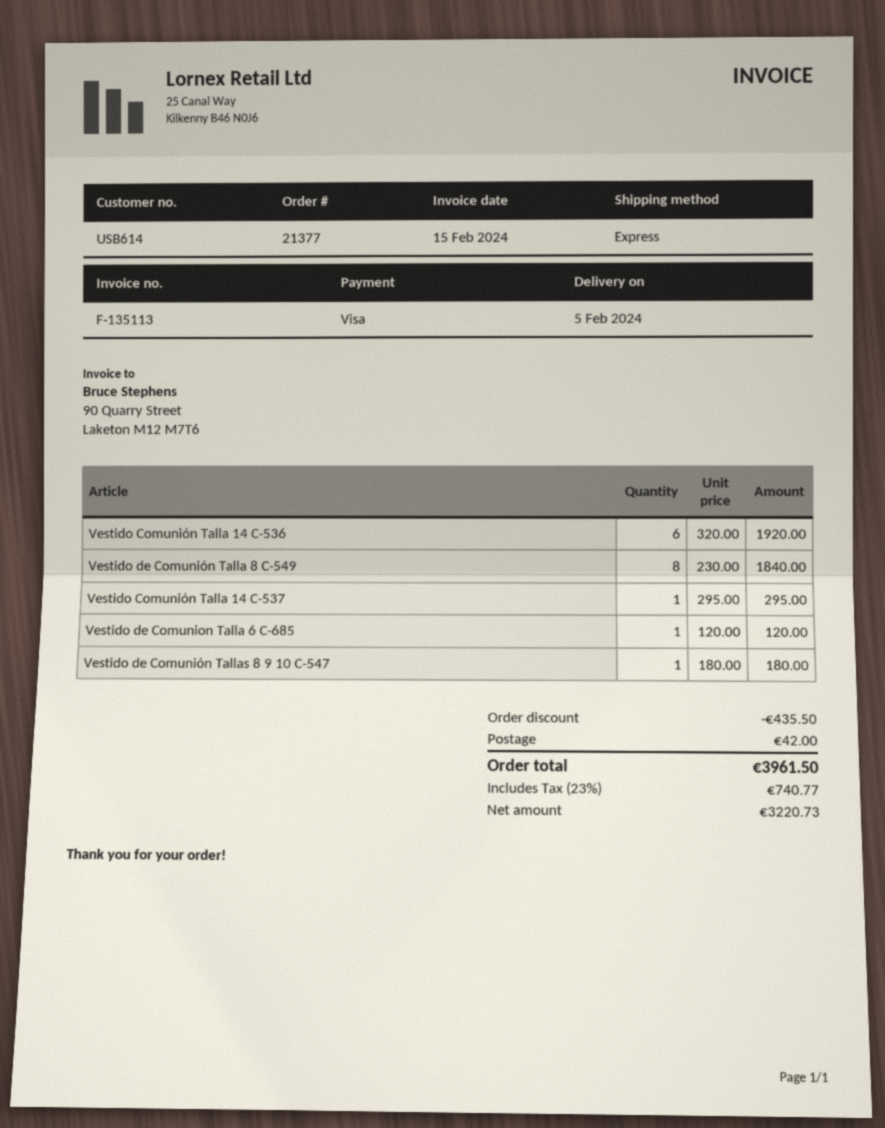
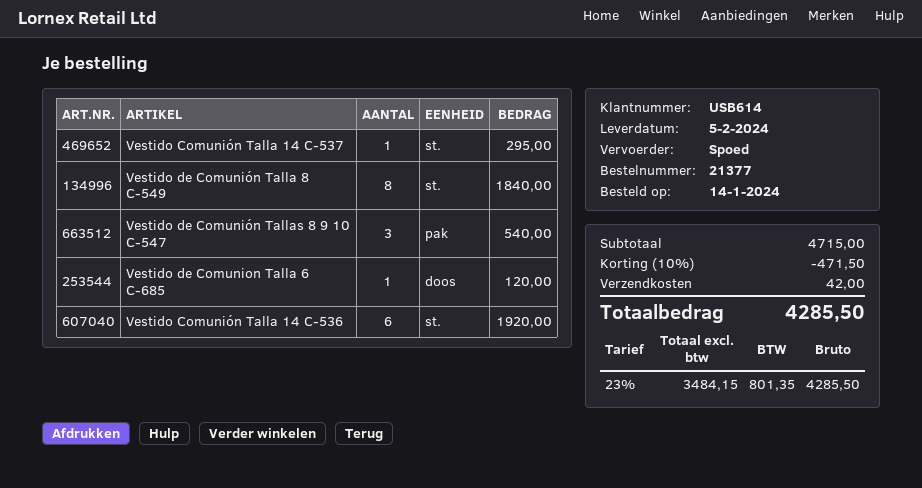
Vestido de Comunión Tallas 8 9 10 C-547: 1 for 180.00 -> 3 for 540.00
discount: 435.50 -> 471.50
net: 3220.73 -> 3484.15
tax: 23% = 740.77 -> 23% = 801.35
total: 3961.50 -> 4285.50

